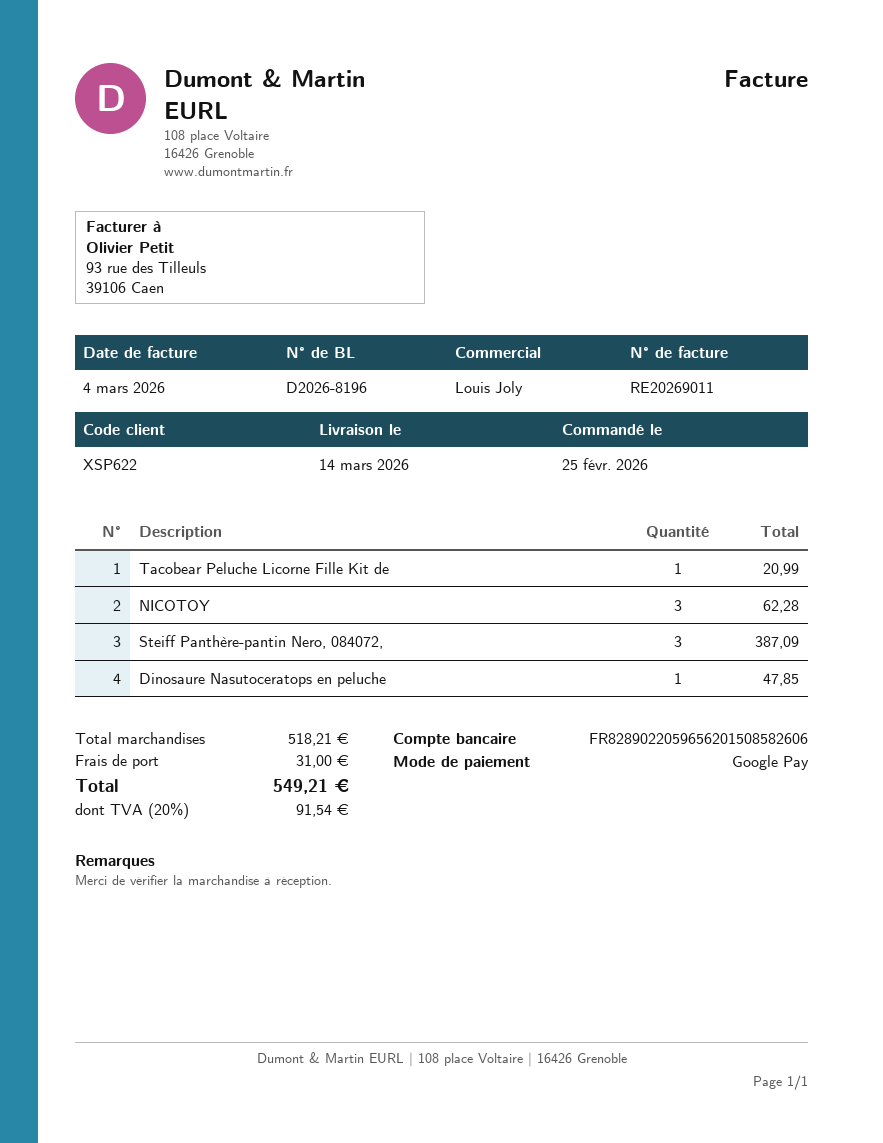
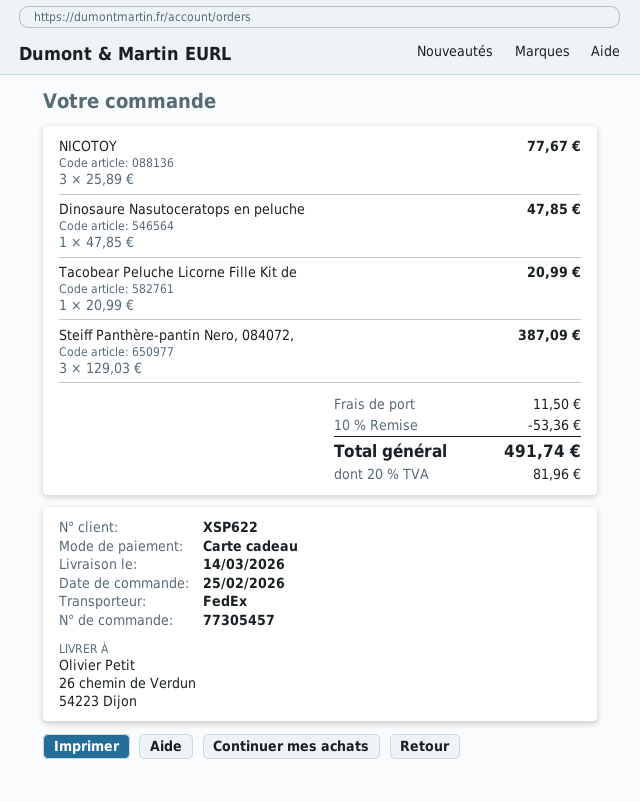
payment method: Google Pay -> gift card
NICOTOY: 3 for 62.28 -> 3 for 77.67
discount: none -> 10% = 53.36
shipping: 31.00 -> 11.50
tax: 20% = 91.54 -> 20% = 81.96
total: 549.21 -> 491.74

